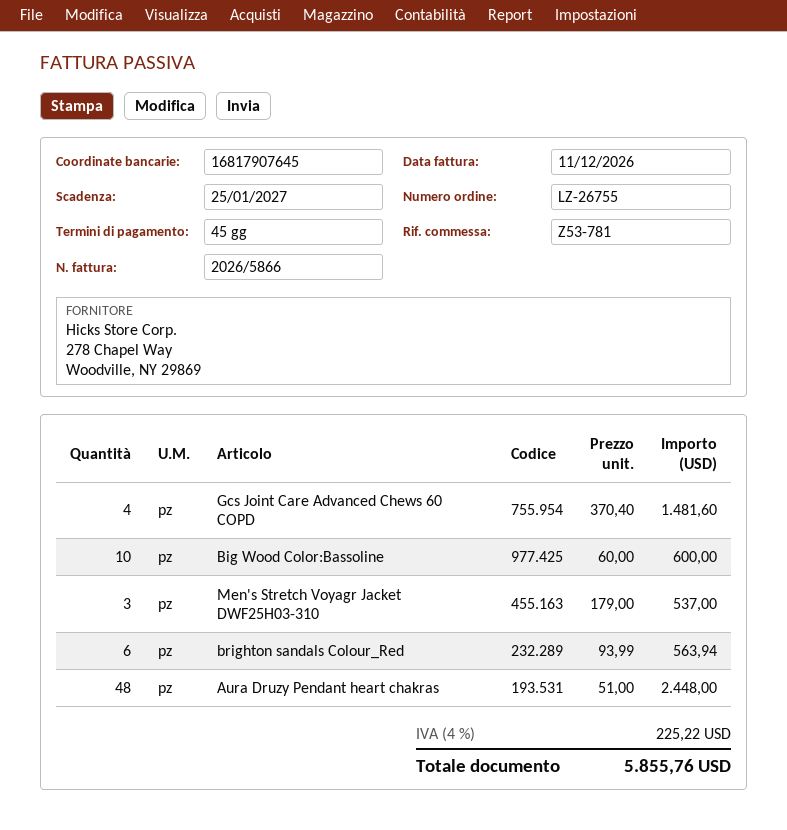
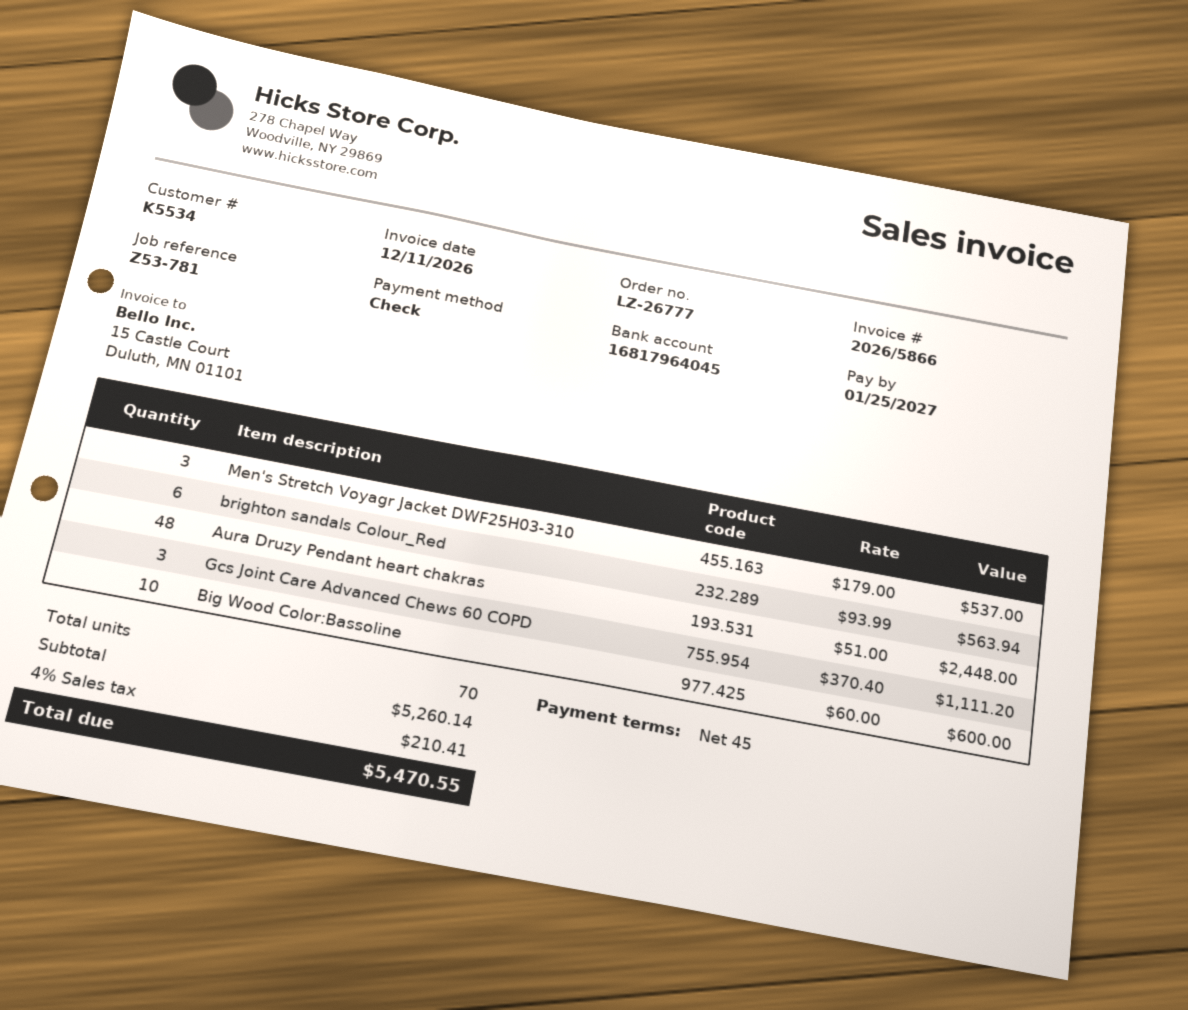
order number: LZ-26755 -> LZ-26777
bank account: 16817907645 -> 16817964045
Gcs Joint Care Advanced Chews 60 COPD: 4 x 370.40 = 1481.60 -> 3 x 370.40 = 1111.20
tax: 4% = 225.22 -> 4% = 210.41
total: 5855.76 -> 5470.55

